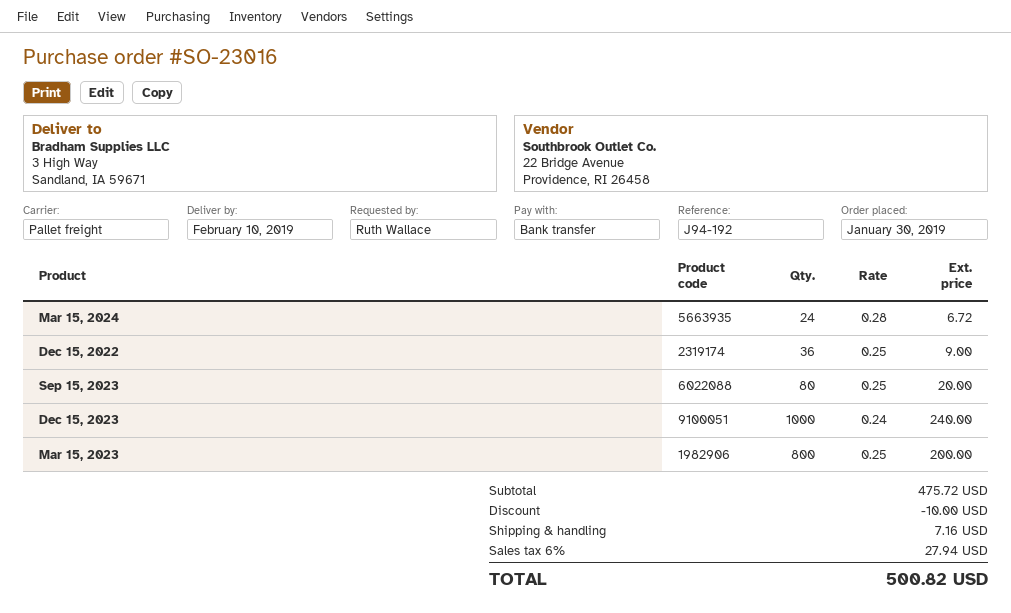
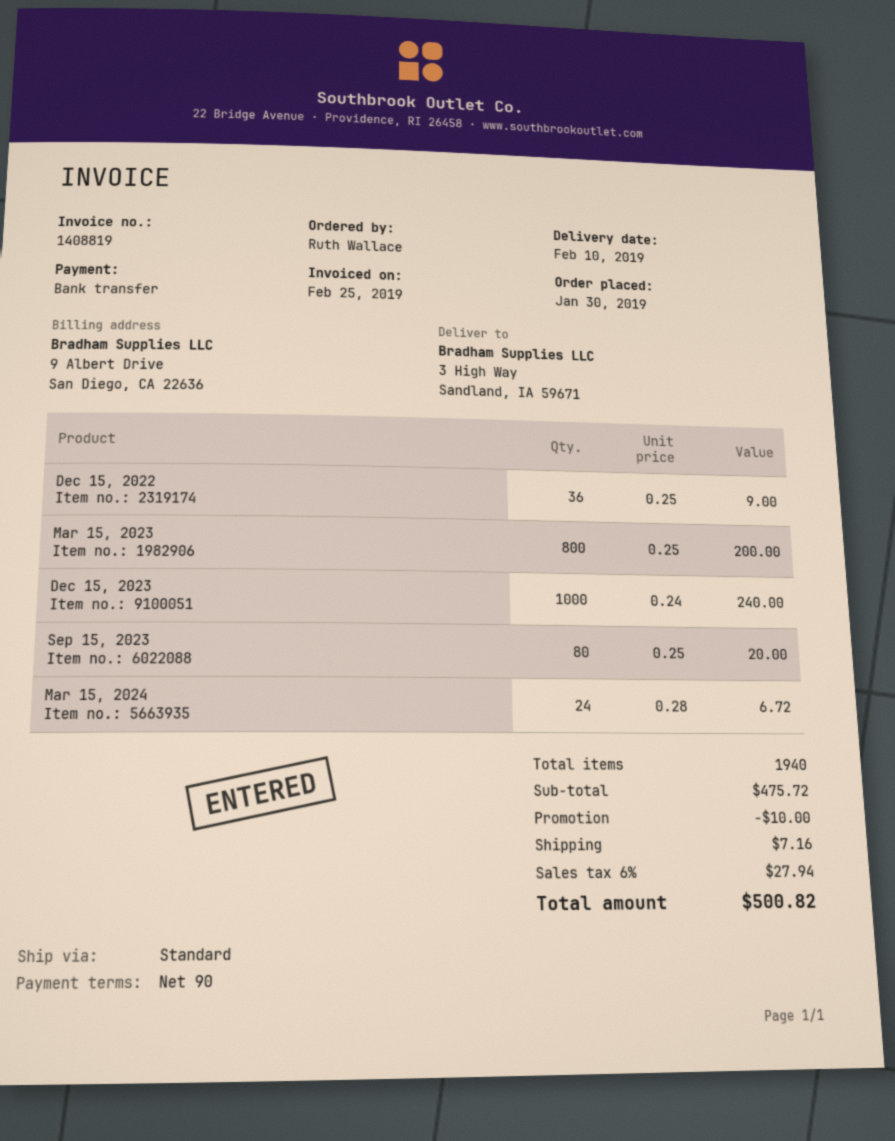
shipping method: pallet freight -> standard

